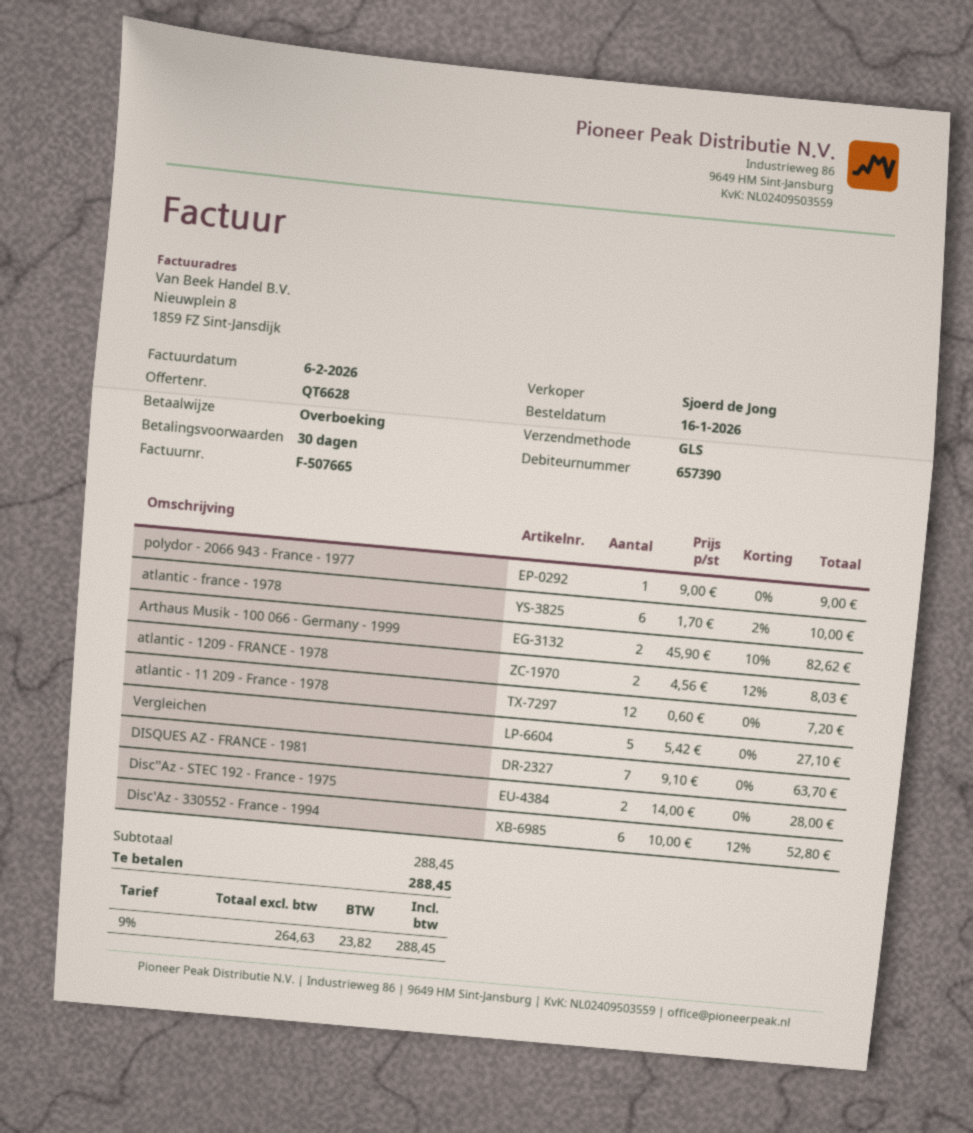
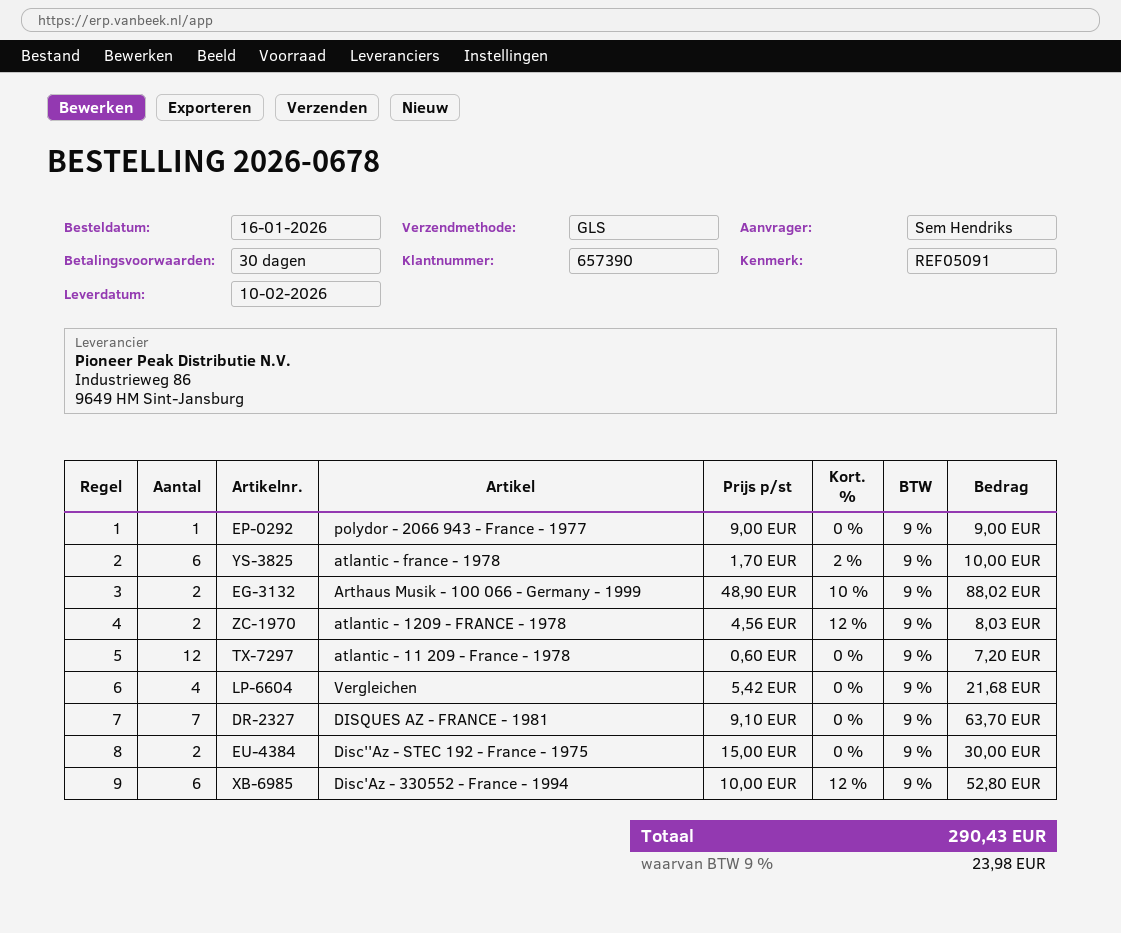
Arthaus Musik - 100 066 - Germany - 1999: 2 x 45.90 - 10% = 82.62 -> 2 x 48.90 - 10% = 88.02
Vergleichen: 5 x 5.42 = 27.10 -> 4 x 5.42 = 21.68
Disc''Az - STEC 192 - France - 1975: 2 x 14.00 = 28.00 -> 2 x 15.00 = 30.00
tax: 9% = 23.82 -> 9% = 23.98
total: 288.45 -> 290.43

